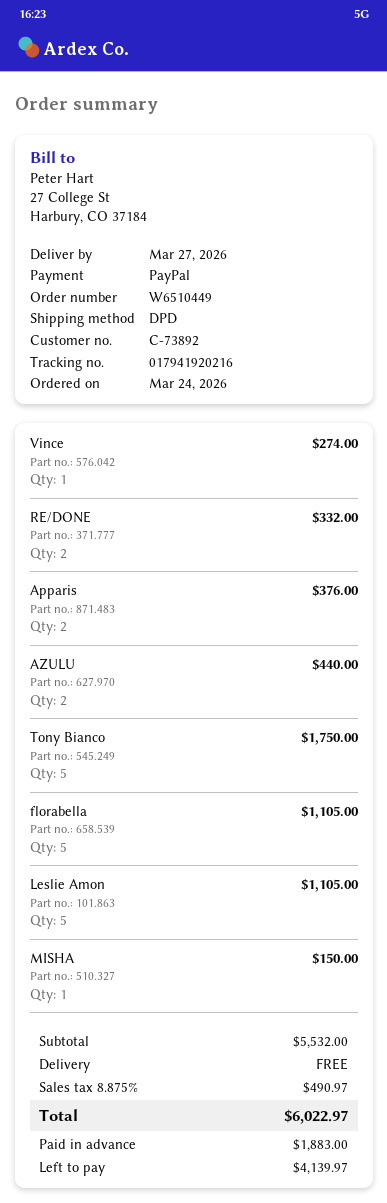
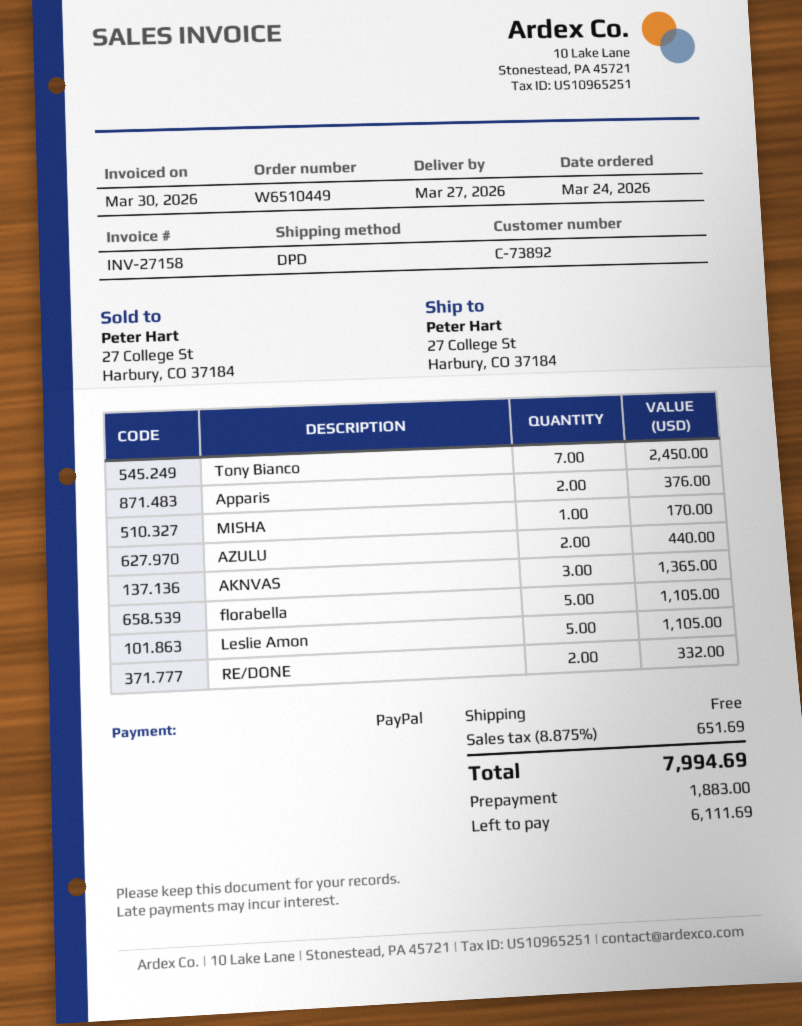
Vince: 1 for 274.00 -> none
Tony Bianco: 5 for 1750.00 -> 7 for 2450.00
MISHA: 1 for 150.00 -> 1 for 170.00
AKNVAS: none -> 3 for 1365.00
tax: 8.875% = 490.97 -> 8.875% = 651.69
total: 6022.97 -> 7994.69
balance: 4139.97 -> 6111.69

